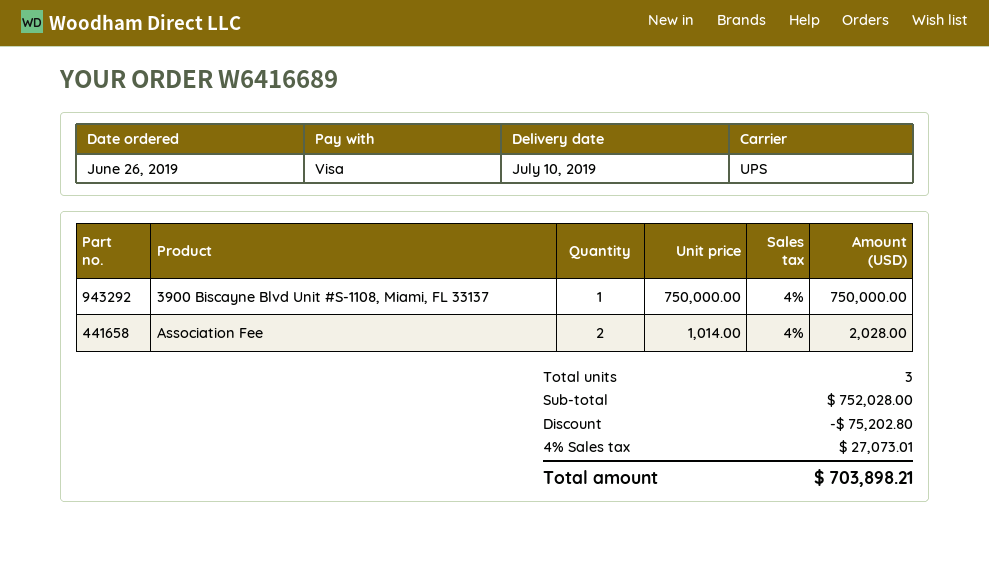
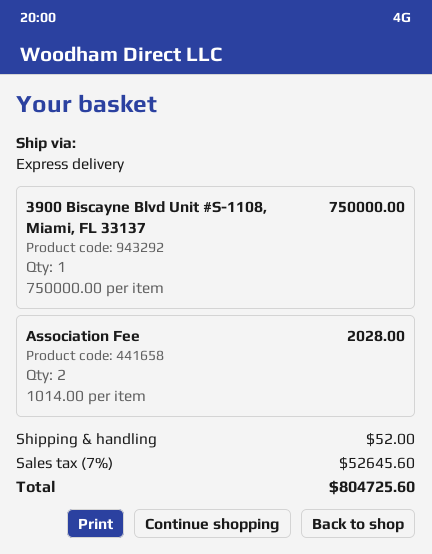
shipping method: UPS -> express
discount: 75202.80 -> none
shipping: none -> 52.00
tax: 4% = 27073.01 -> 7% = 52645.60
total: 703898.21 -> 804725.60

